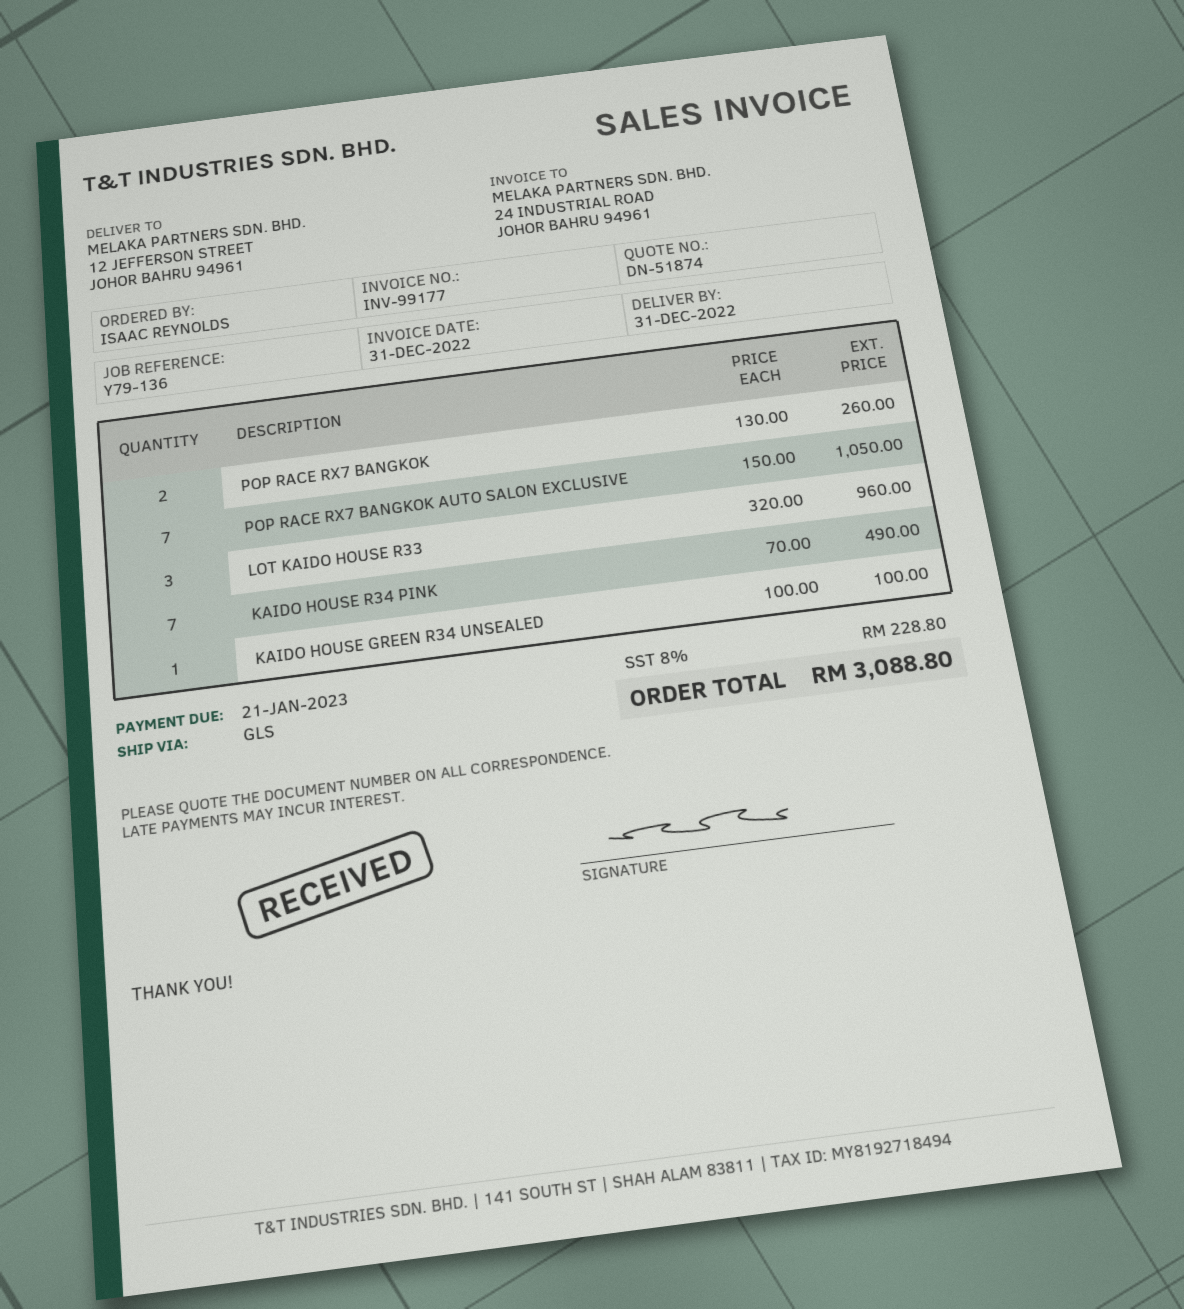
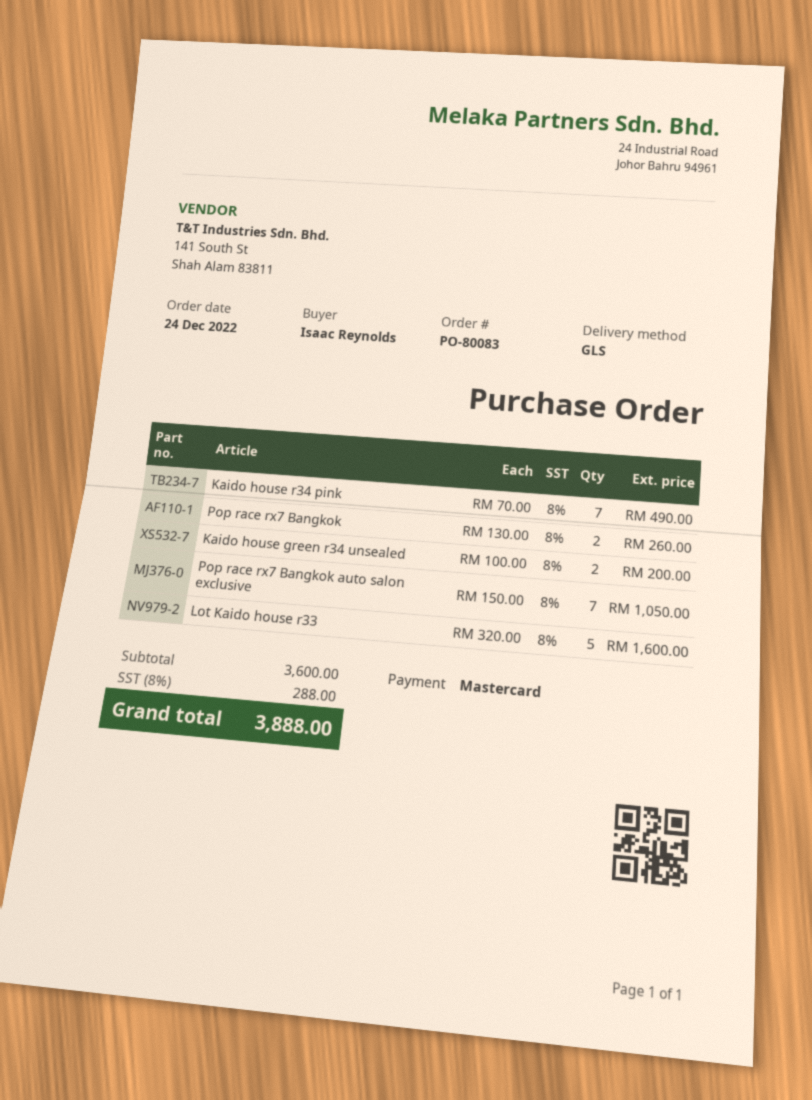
LOT KAIDO HOUSE R33: 3 x 320.00 = 960.00 -> 5 x 320.00 = 1600.00
KAIDO HOUSE GREEN R34 UNSEALED: 1 x 100.00 = 100.00 -> 2 x 100.00 = 200.00
tax: 8% = 228.80 -> 8% = 288.00
total: 3088.80 -> 3888.00

